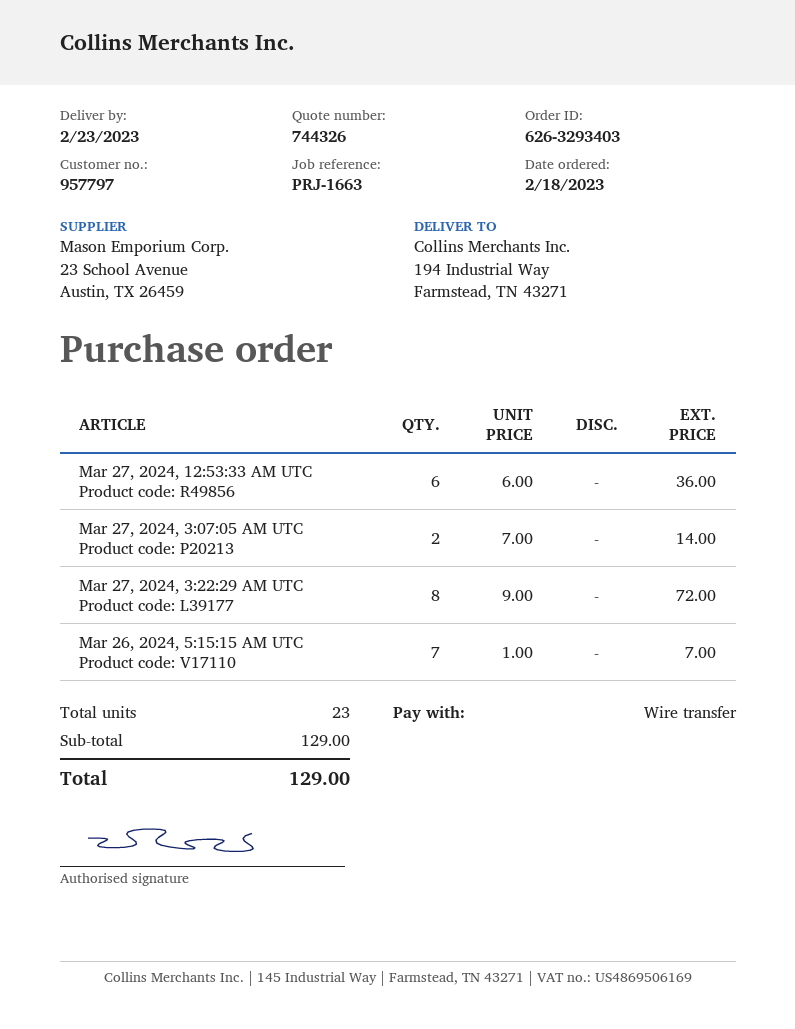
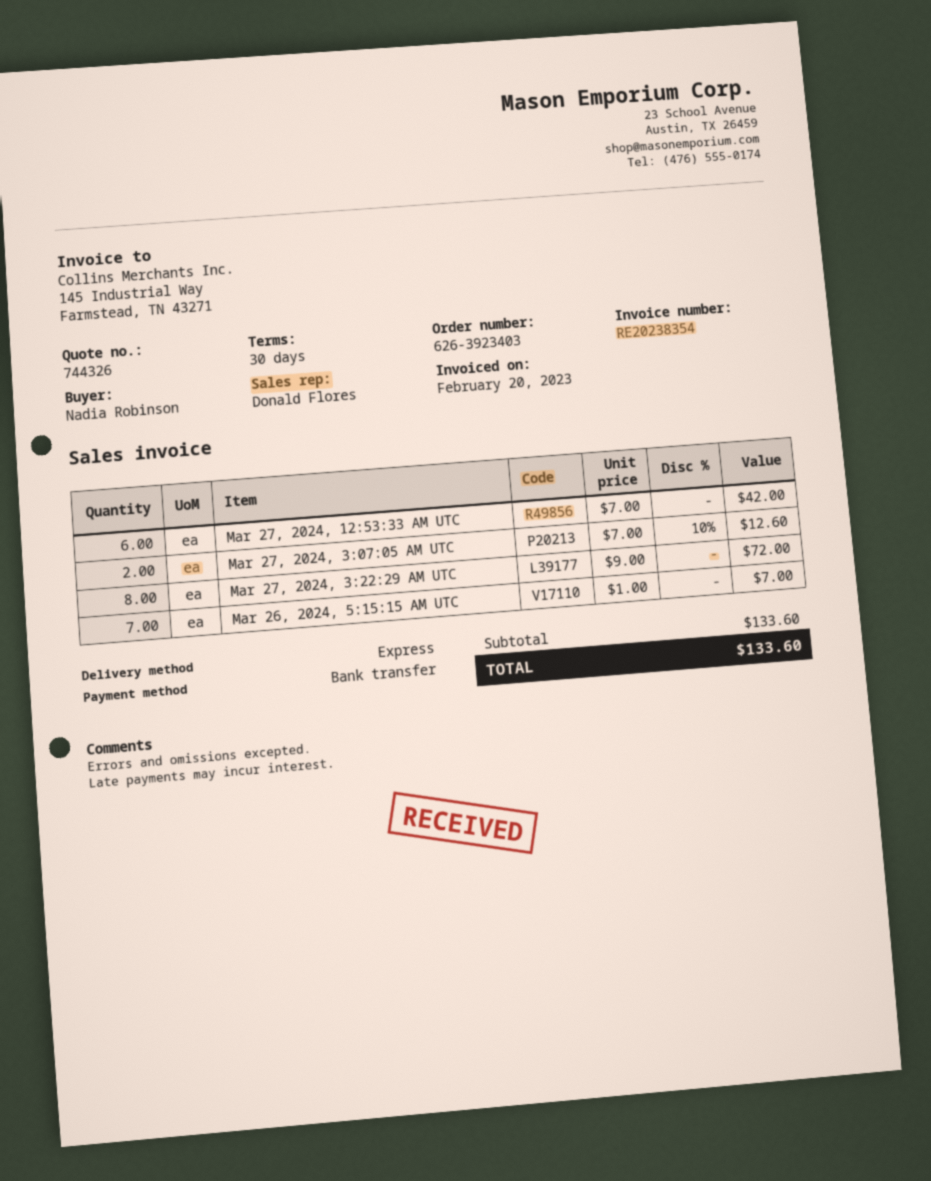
order number: 626-3293403 -> 626-3923403
Mar 27, 2024, 12:53:33 AM UTC: 6 x 6.00 = 36.00 -> 6 x 7.00 = 42.00
Mar 27, 2024, 3:07:05 AM UTC: 2 x 7.00 = 14.00 -> 2 x 7.00 - 10% = 12.60
subtotal: 129.00 -> 133.60
total: 129.00 -> 133.60

